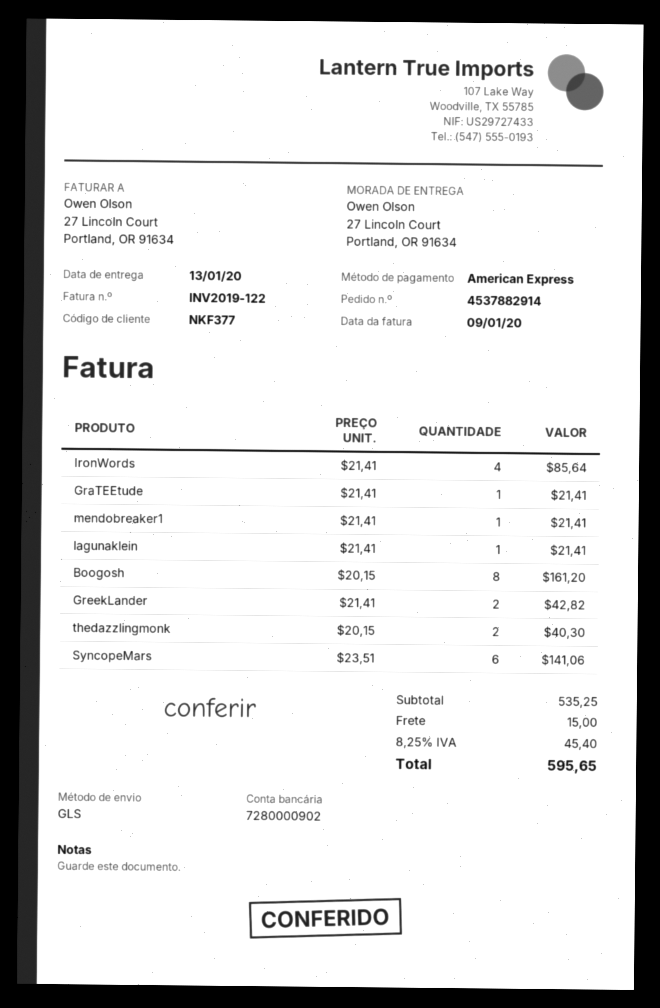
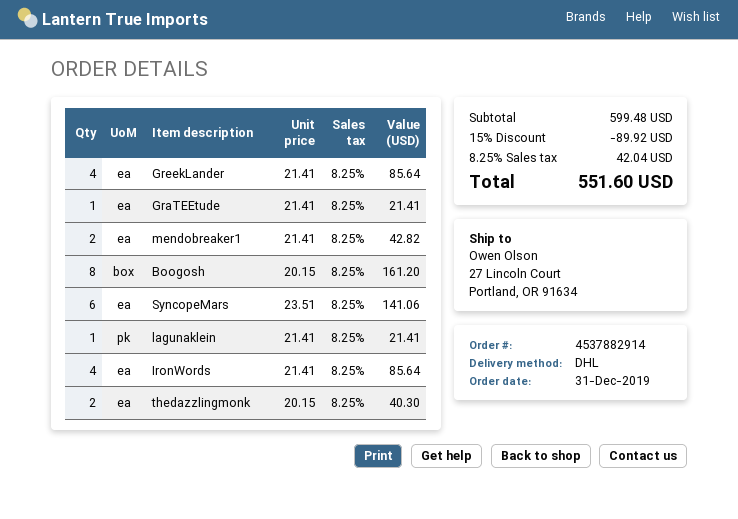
shipping method: GLS -> DHL
mendobreaker1: 1 x 21.41 = 21.41 -> 2 x 21.41 = 42.82
GreekLander: 2 x 21.41 = 42.82 -> 4 x 21.41 = 85.64
subtotal: 535.25 -> 599.48
discount: none -> 15% = 89.92
shipping: 15.00 -> none
tax: 8.25% = 45.40 -> 8.25% = 42.04
total: 595.65 -> 551.60

